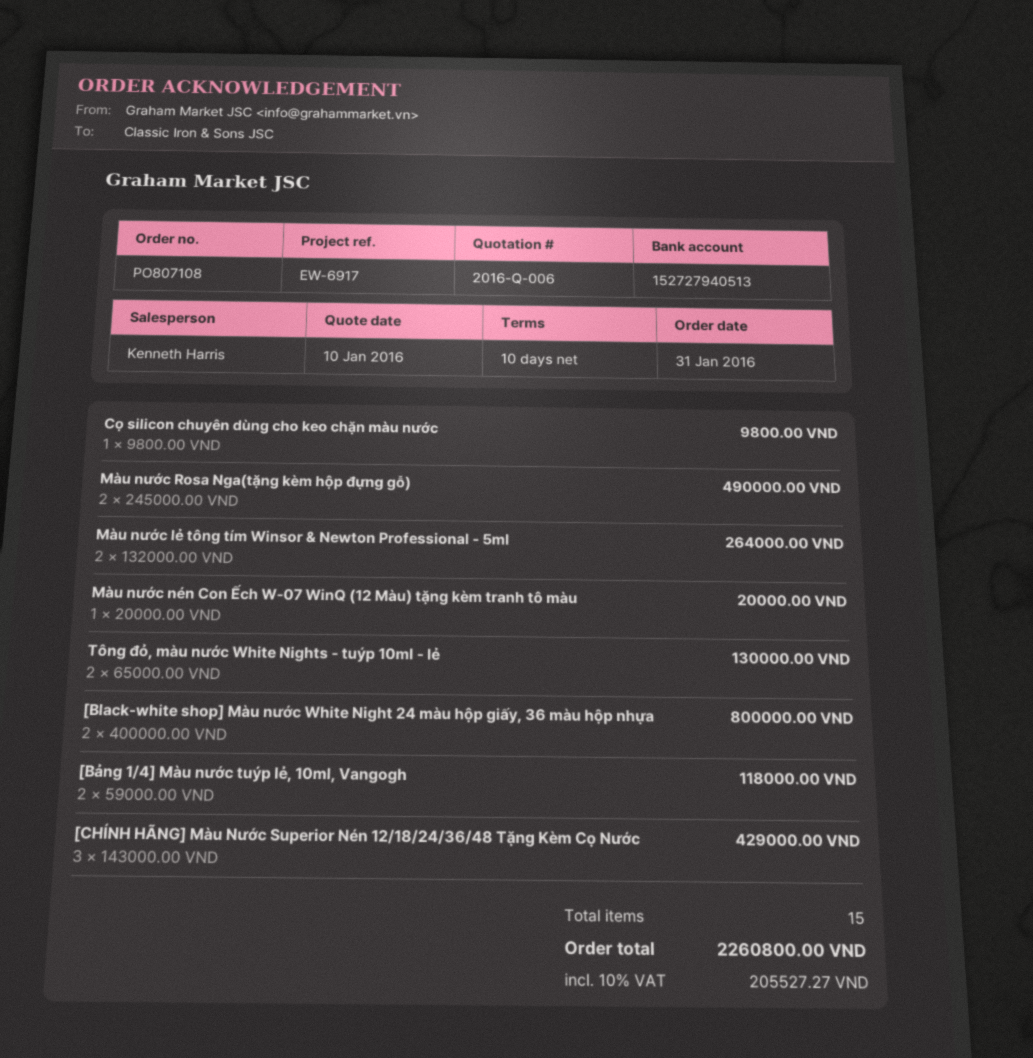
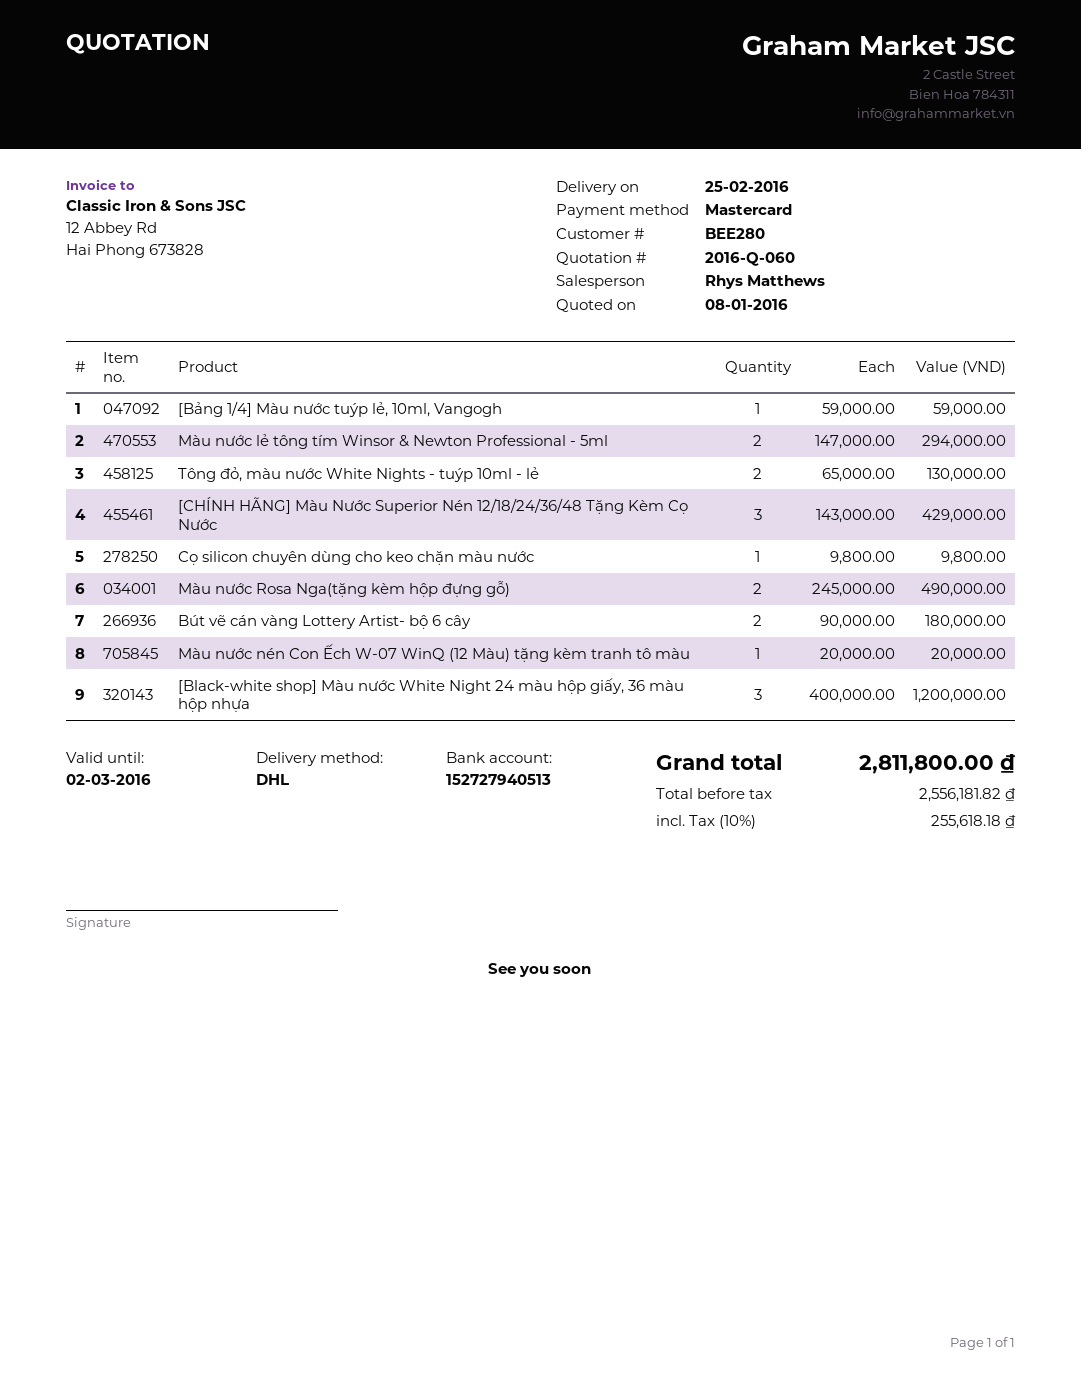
quote number: 2016-Q-006 -> 2016-Q-060
quote date: 2016-01-10 -> 2016-01-08
sales rep: Kenneth Harris -> Rhys Matthews
Màu nước lẻ tông tím Winsor & Newton Professional - 5ml: 2 x 132000.00 = 264000.00 -> 2 x 147000.00 = 294000.00
[Black-white shop] Màu nước White Night 24 màu hộp giấy, 36 màu hộp nhựa: 2 x 400000.00 = 800000.00 -> 3 x 400000.00 = 1200000.00
[Bảng 1/4] Màu nước tuýp lẻ, 10ml, Vangogh: 2 x 59000.00 = 118000.00 -> 1 x 59000.00 = 59000.00
Bút vẽ cán vàng Lottery Artist- bộ 6 cây: none -> 2 x 90000.00 = 180000.00
tax: 10% = 205527.27 -> 10% = 255618.18
total: 2260800.00 -> 2811800.00

